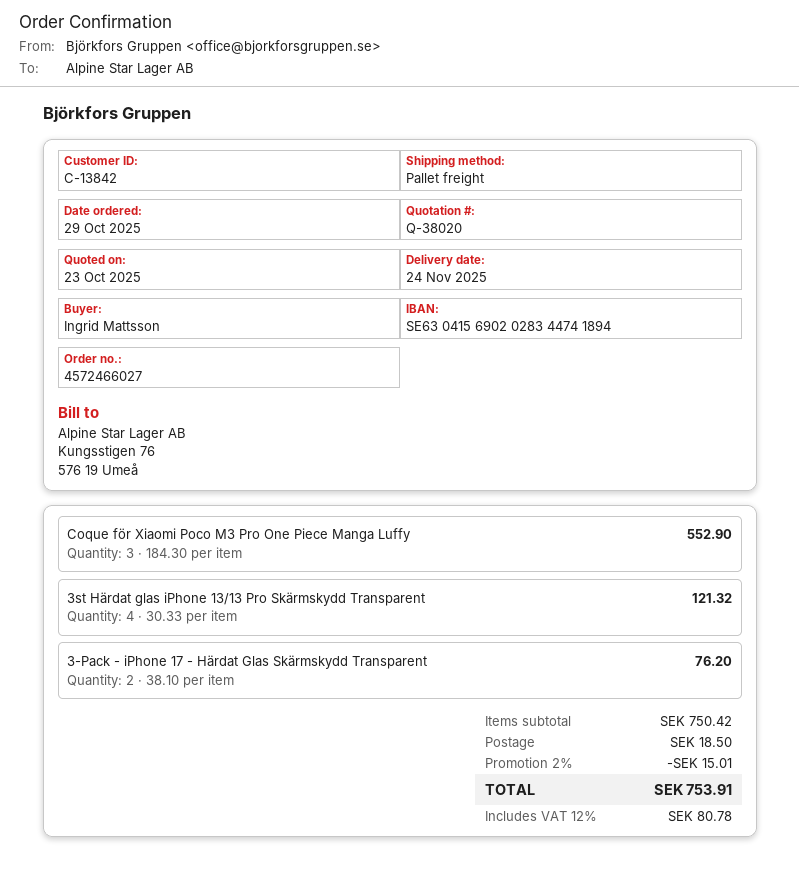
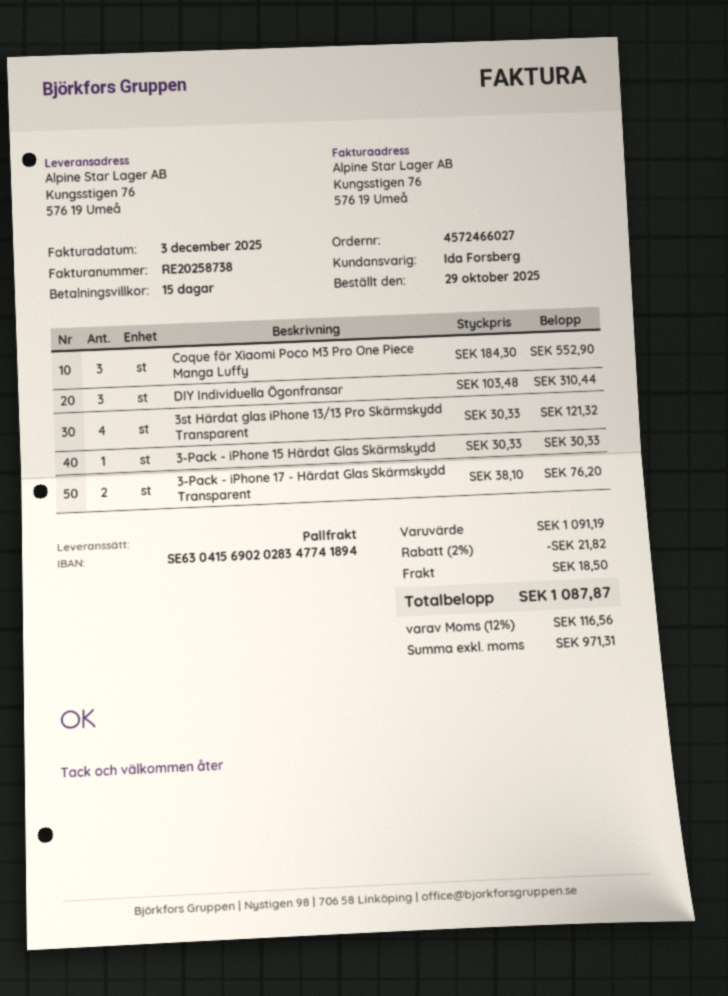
bank account: SE6304156902028344741894 -> SE6304156902028347741894
DIY Individuella Ögonfransar: none -> 3 x 103.48 = 310.44
3-Pack - iPhone 15 Härdat Glas Skärmskydd: none -> 1 x 30.33 = 30.33
subtotal: 750.42 -> 1091.19
discount: 2% = 15.01 -> 2% = 21.82
tax: 12% = 80.78 -> 12% = 116.56
total: 753.91 -> 1087.87

